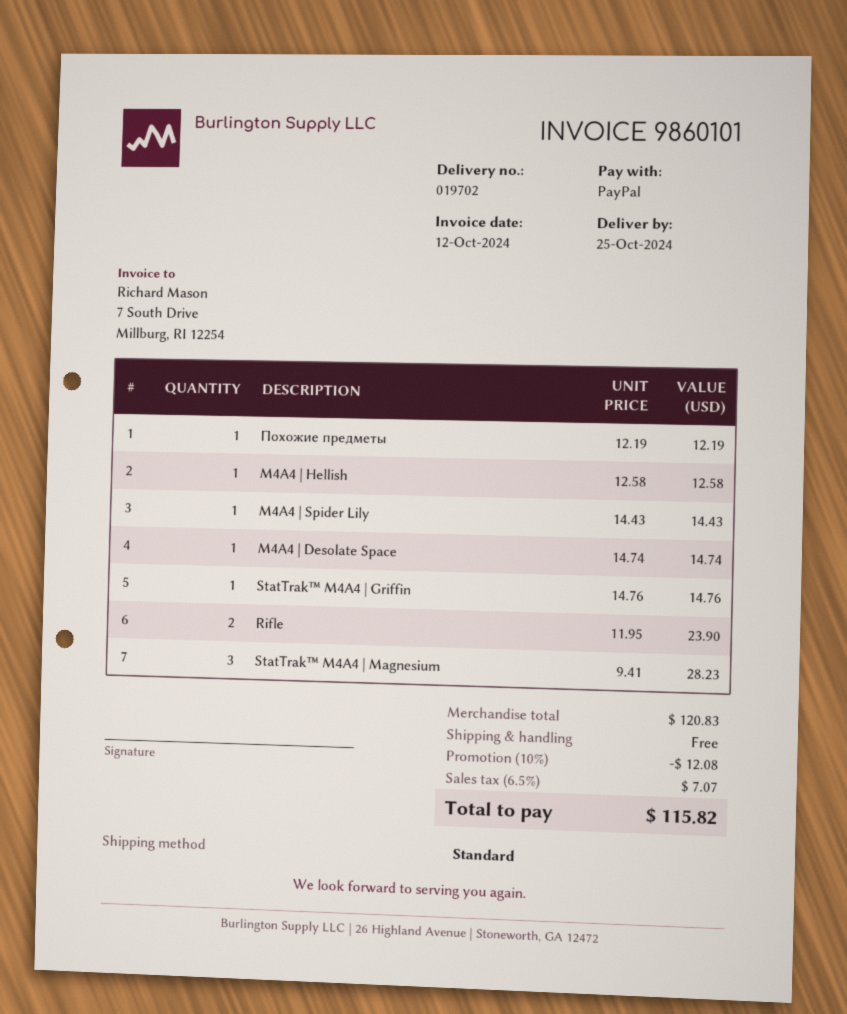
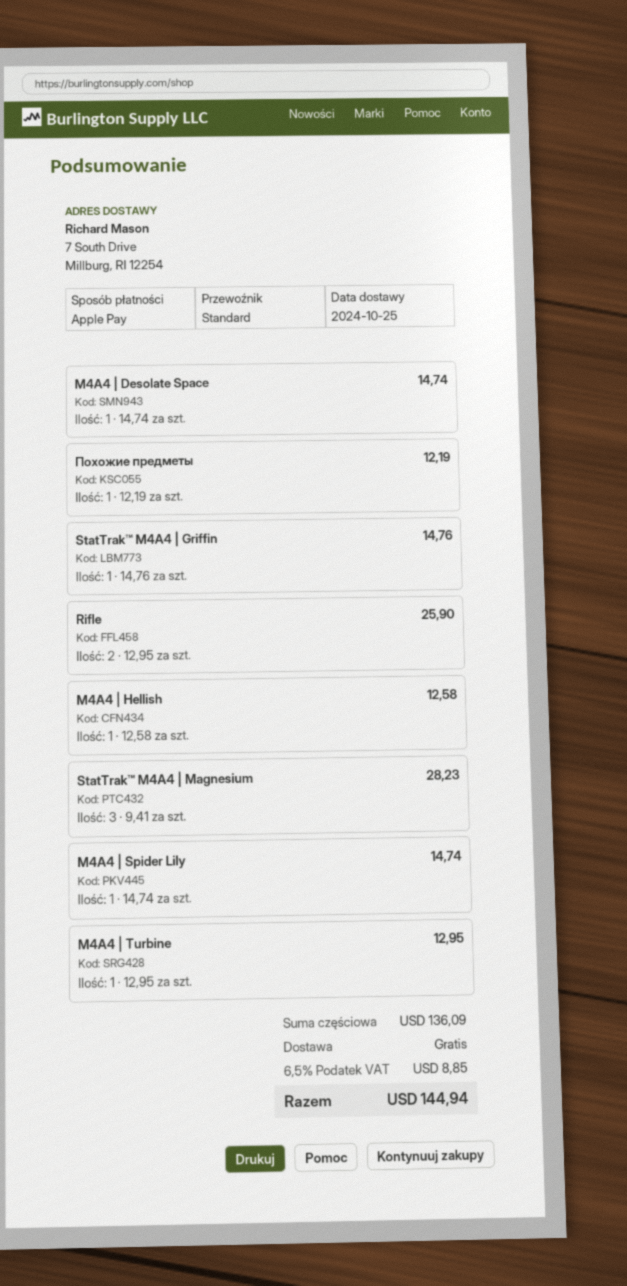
payment method: PayPal -> Apple Pay
M4A4 | Spider Lily: 1 x 14.43 = 14.43 -> 1 x 14.74 = 14.74
Rifle: 2 x 11.95 = 23.90 -> 2 x 12.95 = 25.90
M4A4 | Turbine: none -> 1 x 12.95 = 12.95
subtotal: 120.83 -> 136.09
discount: 10% = 12.08 -> none
tax: 6.5% = 7.07 -> 6.5% = 8.85
total: 115.82 -> 144.94

